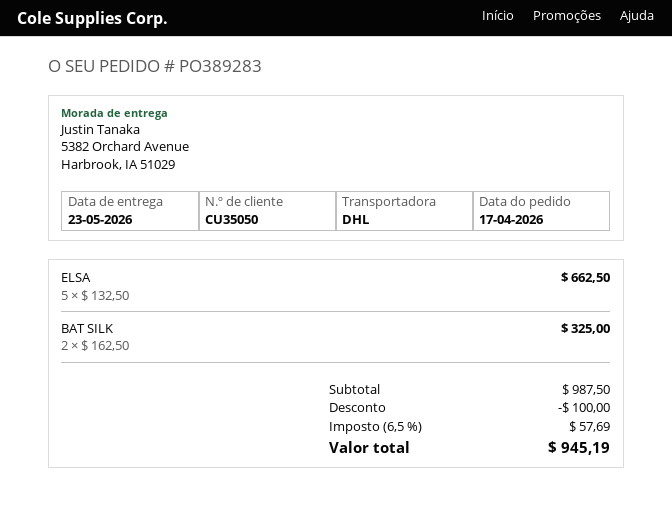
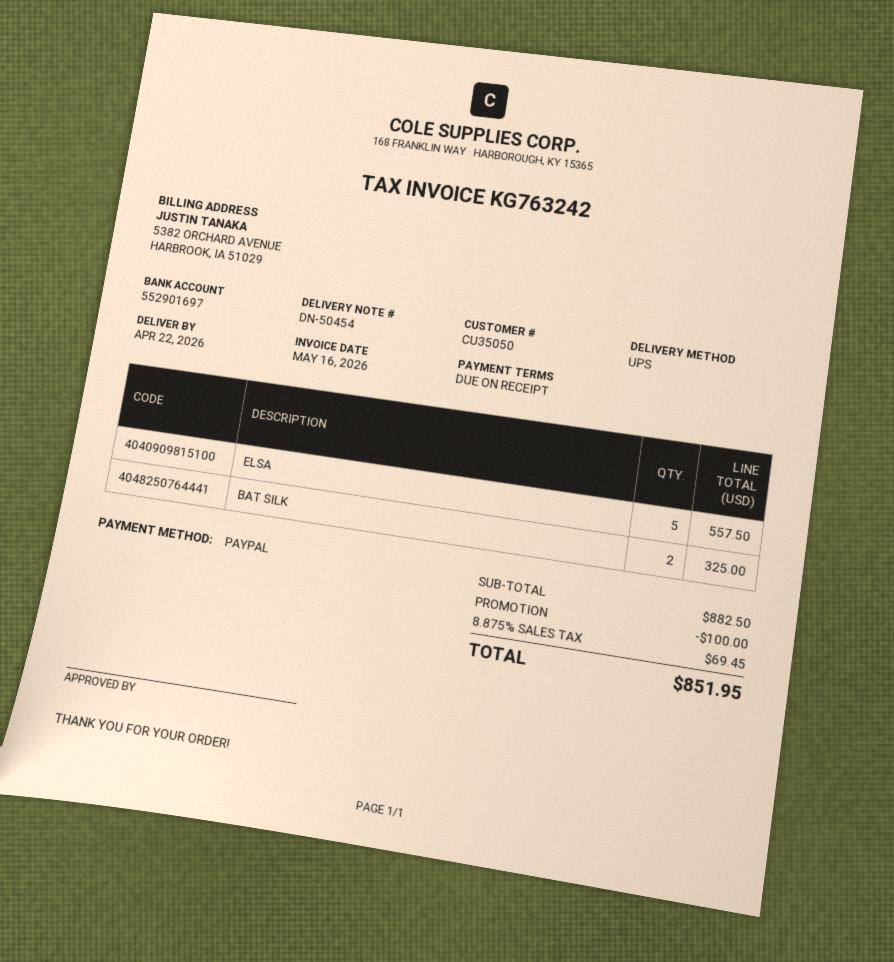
delivery date: 2026-05-23 -> 2026-04-22
shipping method: DHL -> UPS
ELSA: 5 for 662.50 -> 5 for 557.50
subtotal: 987.50 -> 882.50
tax: 6.5% = 57.69 -> 8.875% = 69.45
total: 945.19 -> 851.95

